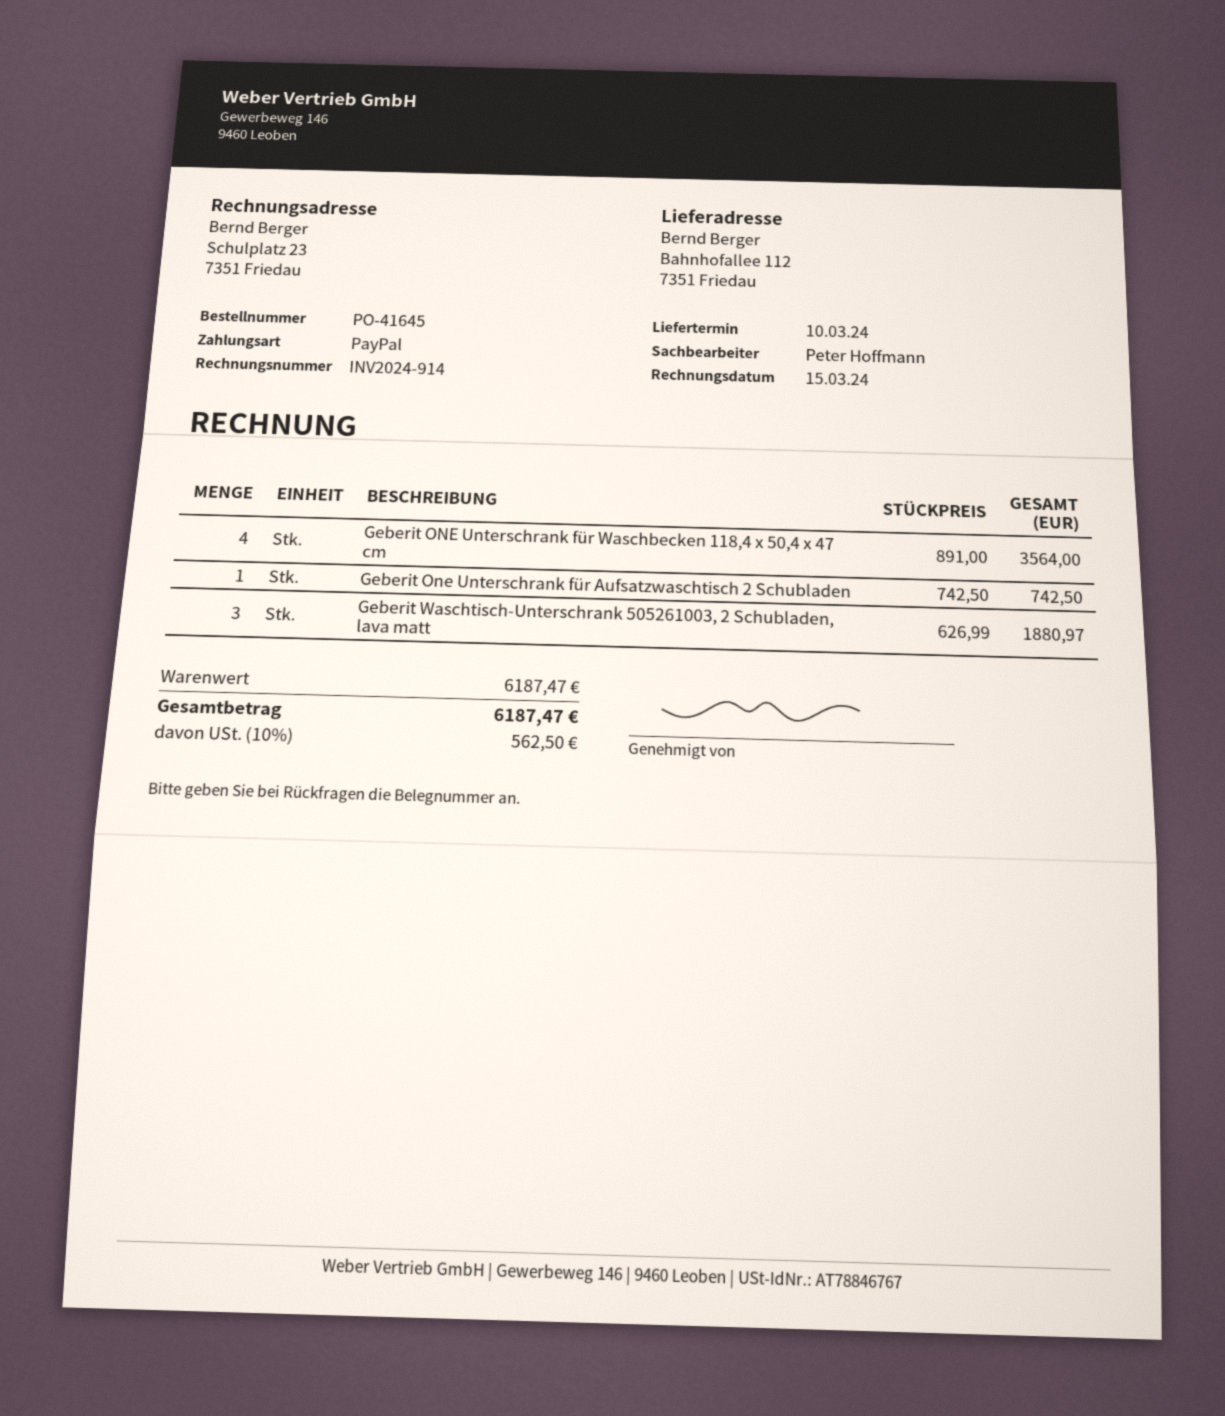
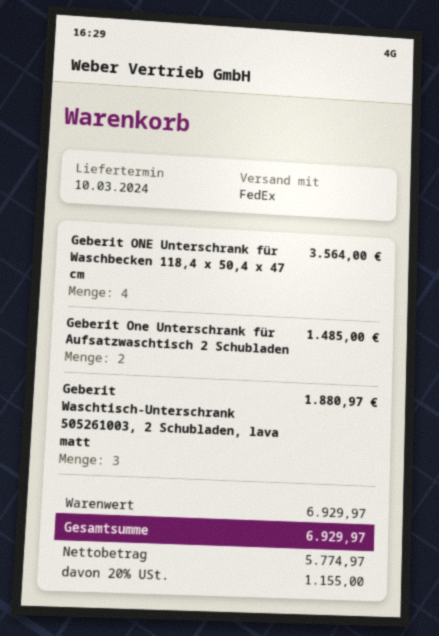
Geberit One Unterschrank für Aufsatzwaschtisch 2 Schubladen: 1 for 742.50 -> 2 for 1485.00
subtotal: 6187.47 -> 6929.97
tax: 10% = 562.50 -> 20% = 1155.00
total: 6187.47 -> 6929.97

